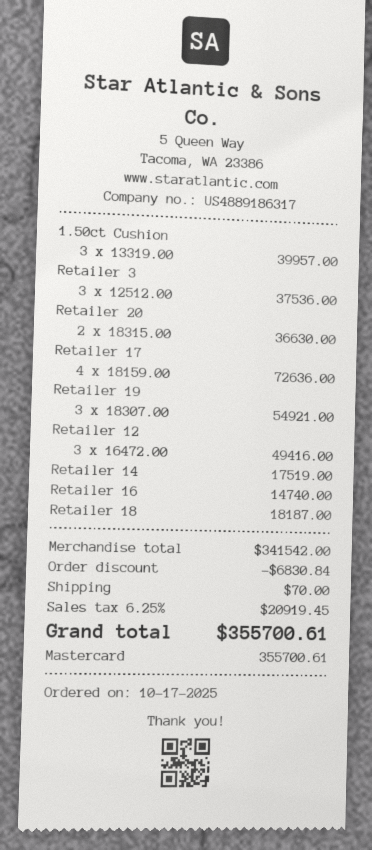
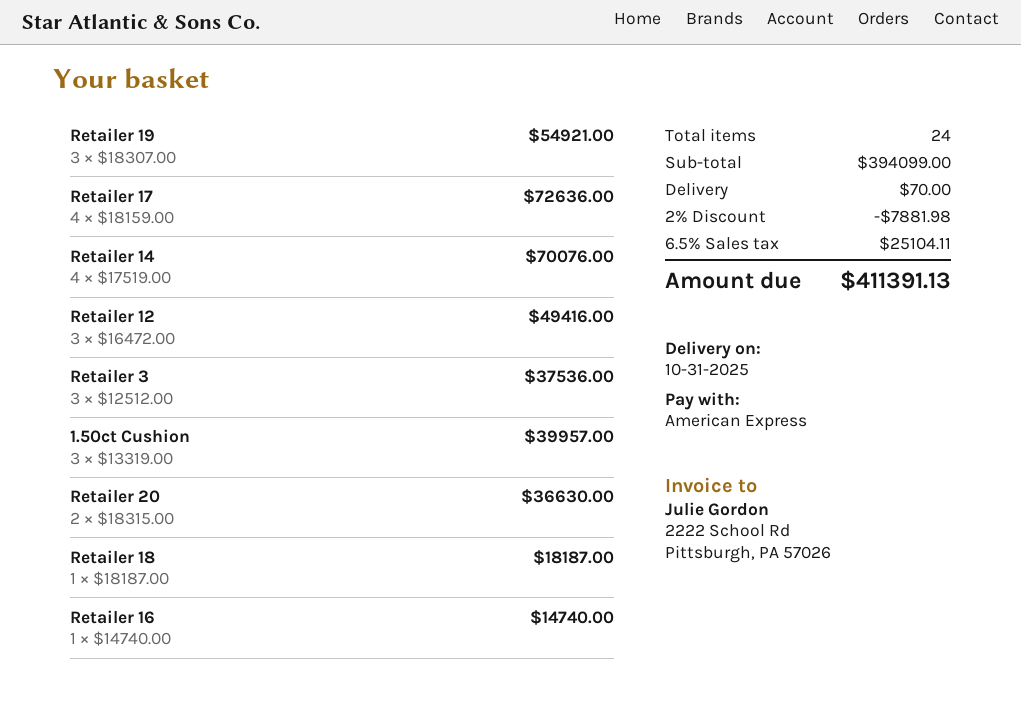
payment method: Mastercard -> American Express
Retailer 14: 1 x 17519.00 = 17519.00 -> 4 x 17519.00 = 70076.00
subtotal: 341542.00 -> 394099.00
discount: 6830.84 -> 7881.98
tax: 6.25% = 20919.45 -> 6.5% = 25104.11
total: 355700.61 -> 411391.13

